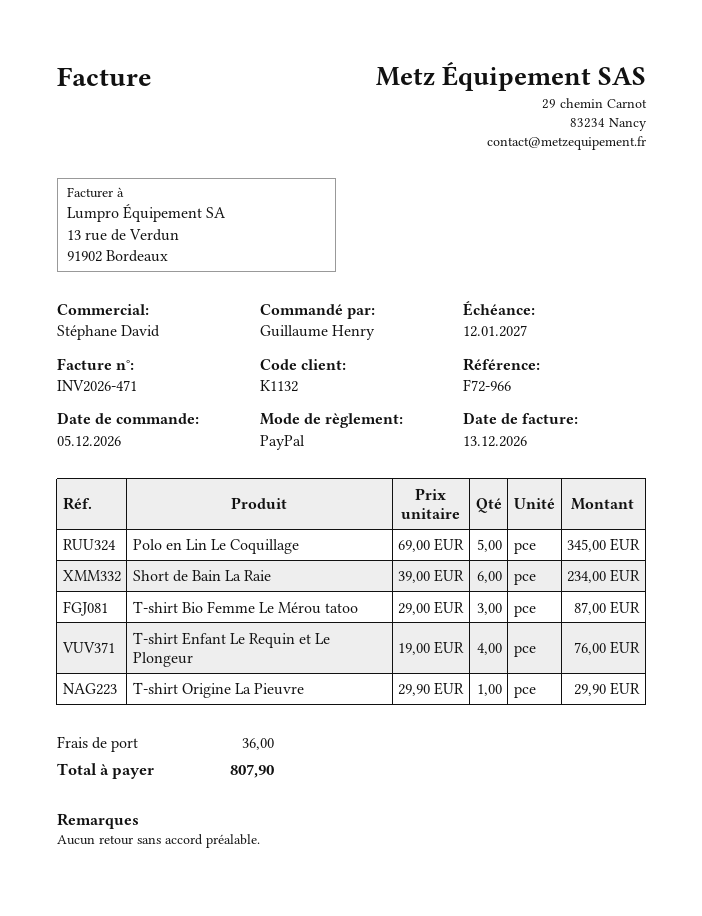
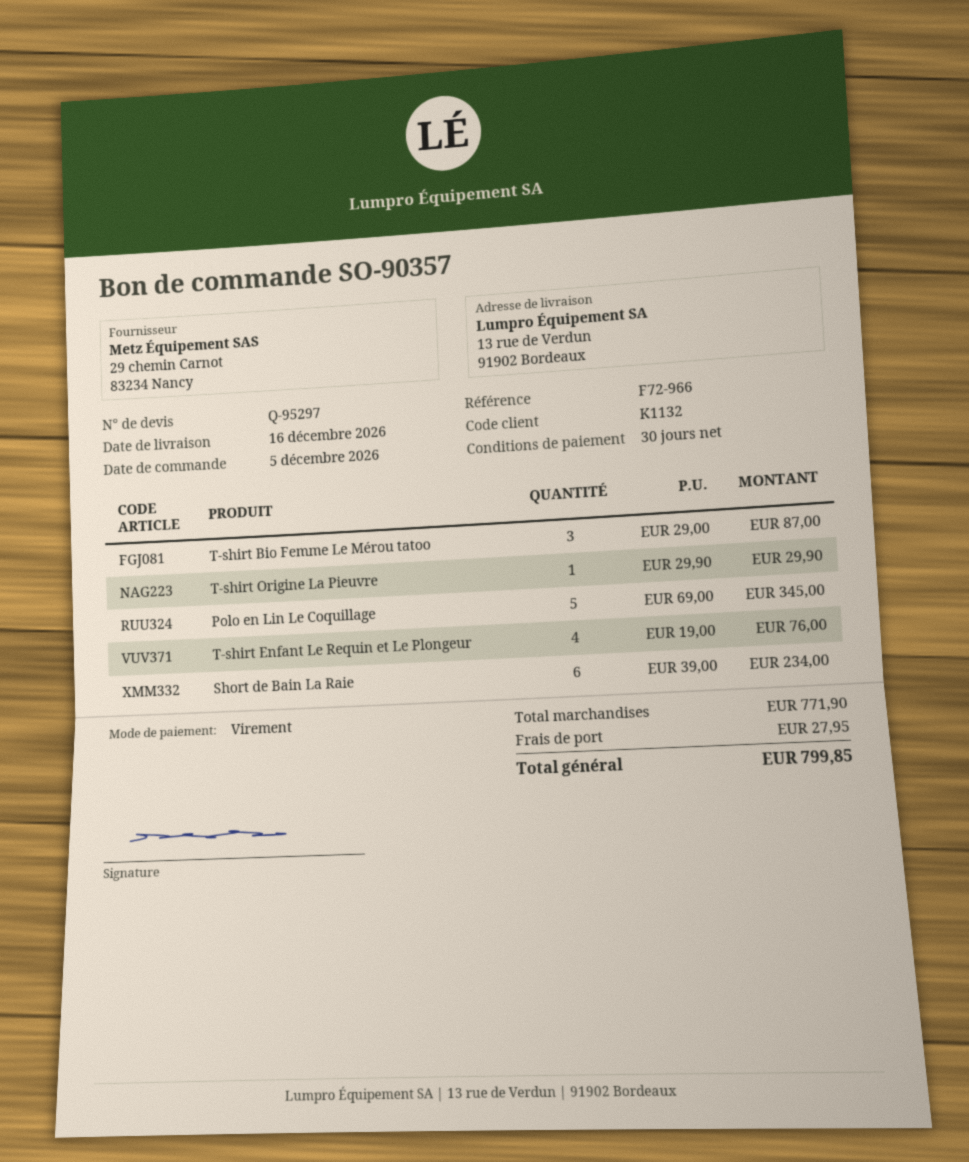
payment method: PayPal -> bank transfer
shipping: 36.00 -> 27.95
total: 807.90 -> 799.85

